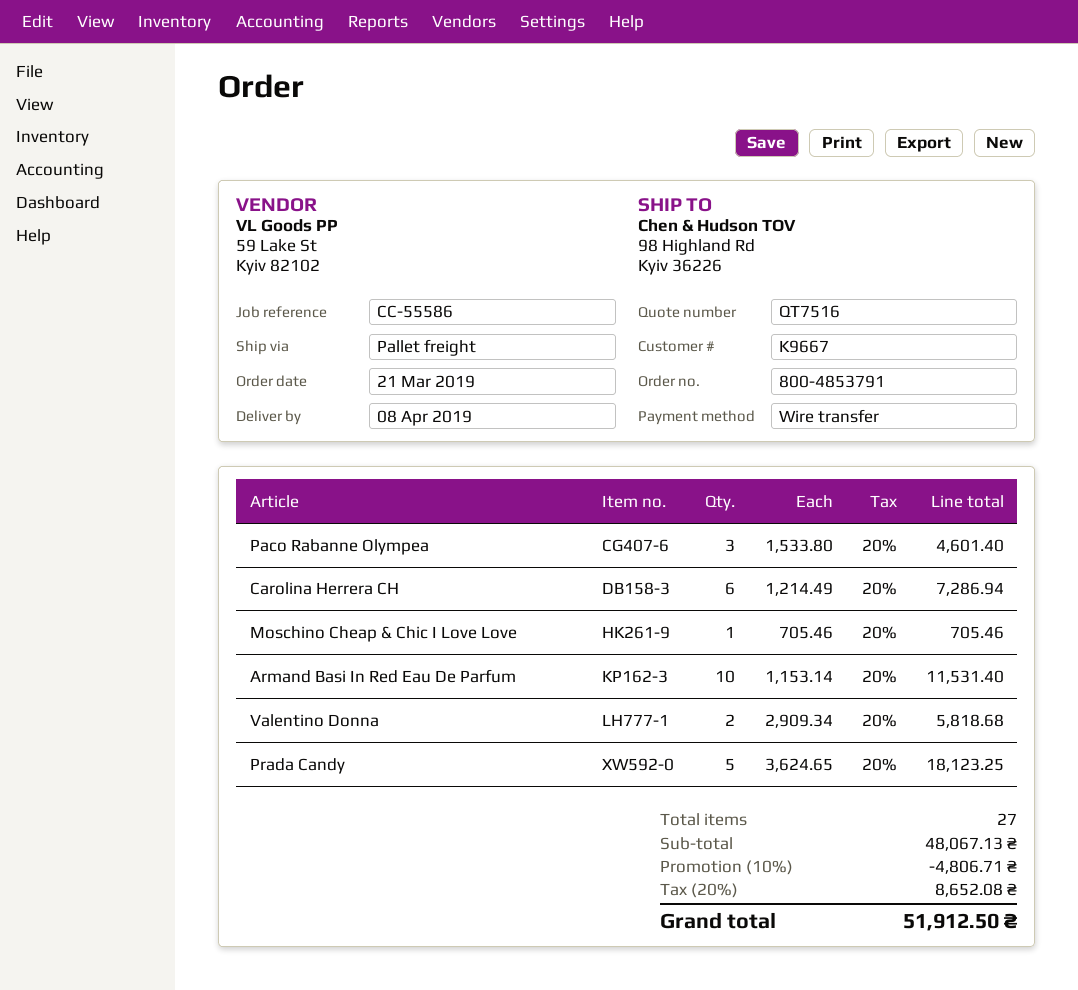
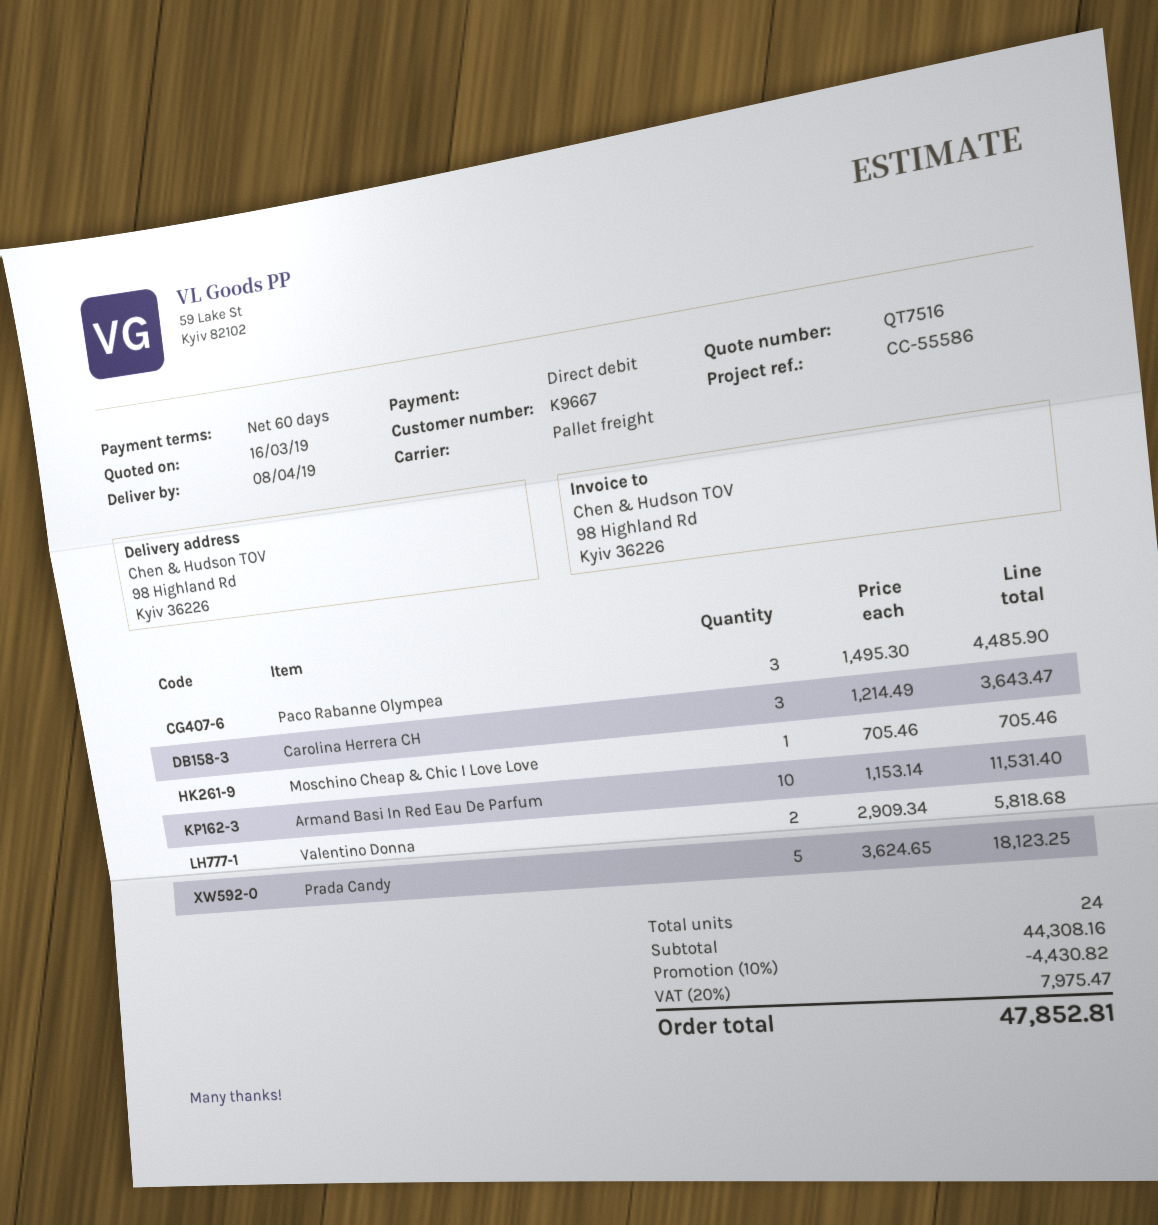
payment method: bank transfer -> direct debit
Paco Rabanne Olympea: 3 x 1533.80 = 4601.40 -> 3 x 1495.30 = 4485.90
Carolina Herrera CH: 6 x 1214.49 = 7286.94 -> 3 x 1214.49 = 3643.47
total quantity: 27 -> 24
subtotal: 48067.13 -> 44308.16
discount: 10% = 4806.71 -> 10% = 4430.82
tax: 20% = 8652.08 -> 20% = 7975.47
total: 51912.50 -> 47852.81

